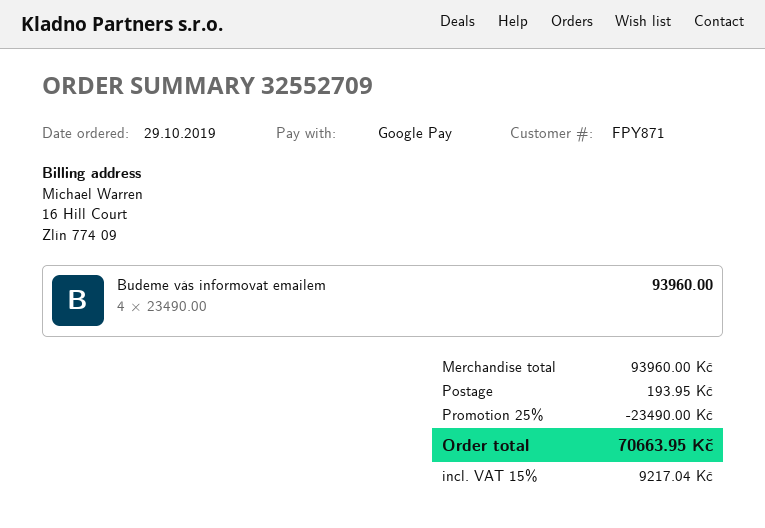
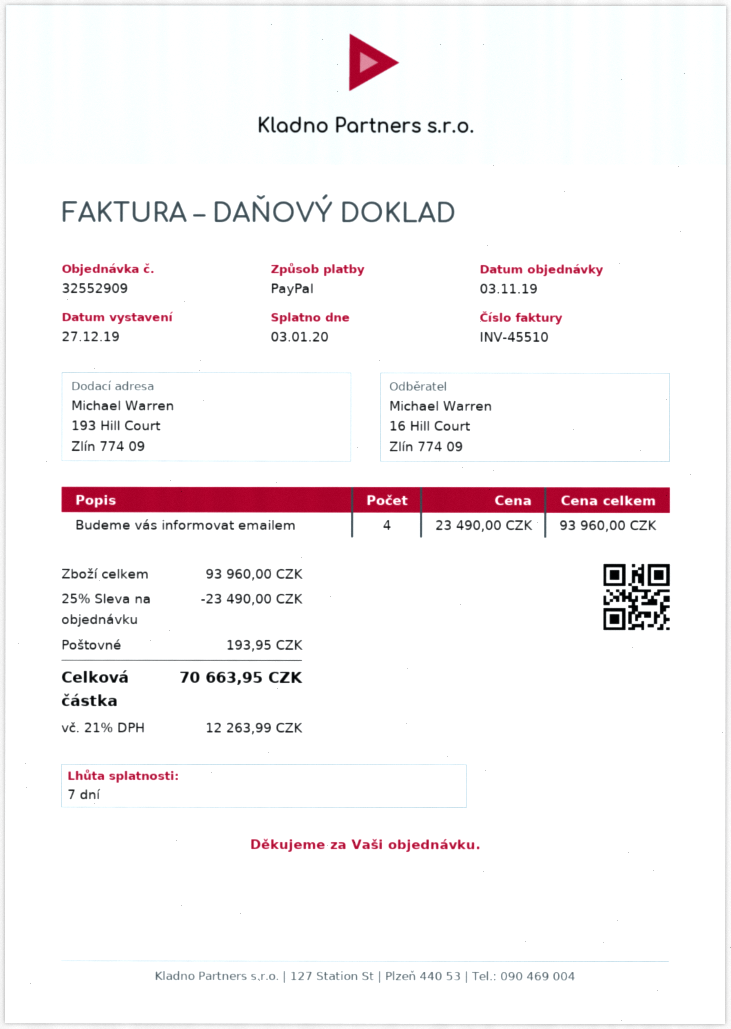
order number: 32552709 -> 32552909
order date: 2019-10-29 -> 2019-11-03
payment method: Google Pay -> PayPal
tax: 15% = 9217.04 -> 21% = 12263.99

